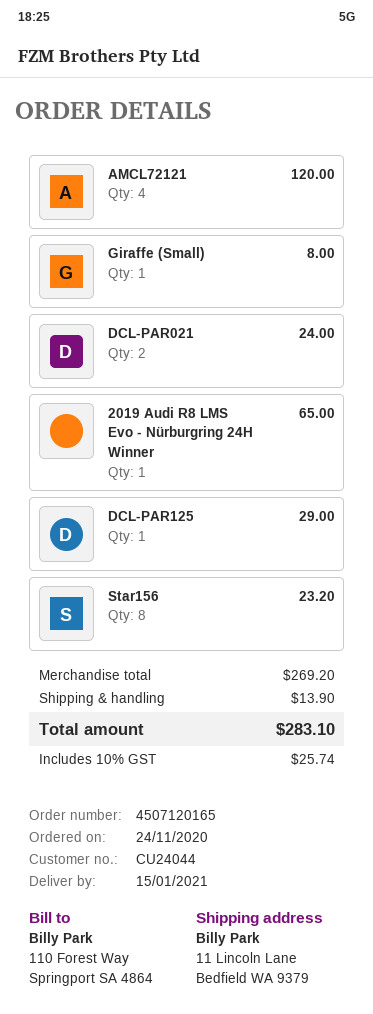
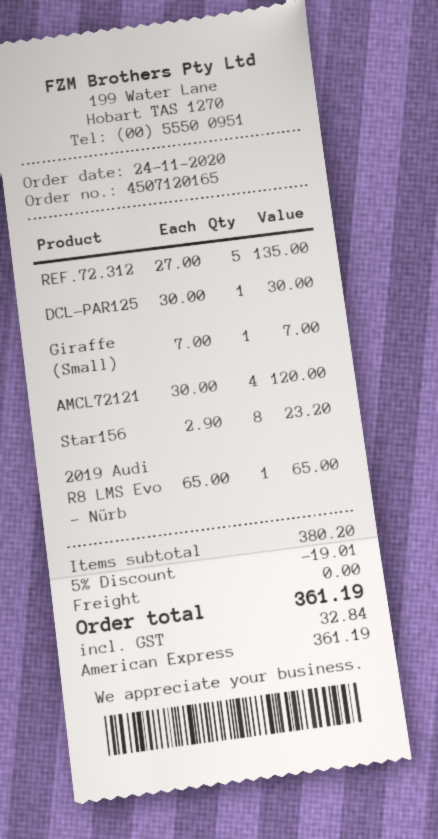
Giraffe (Small): 1 for 8.00 -> 1 for 7.00
DCL-PAR021: 2 for 24.00 -> none
DCL-PAR125: 1 for 29.00 -> 1 for 30.00
REF.72.312: none -> 5 for 135.00
subtotal: 269.20 -> 380.20
discount: none -> 5% = 19.01
shipping: 13.90 -> 0.00
tax: 25.74 -> 32.84
total: 283.10 -> 361.19

